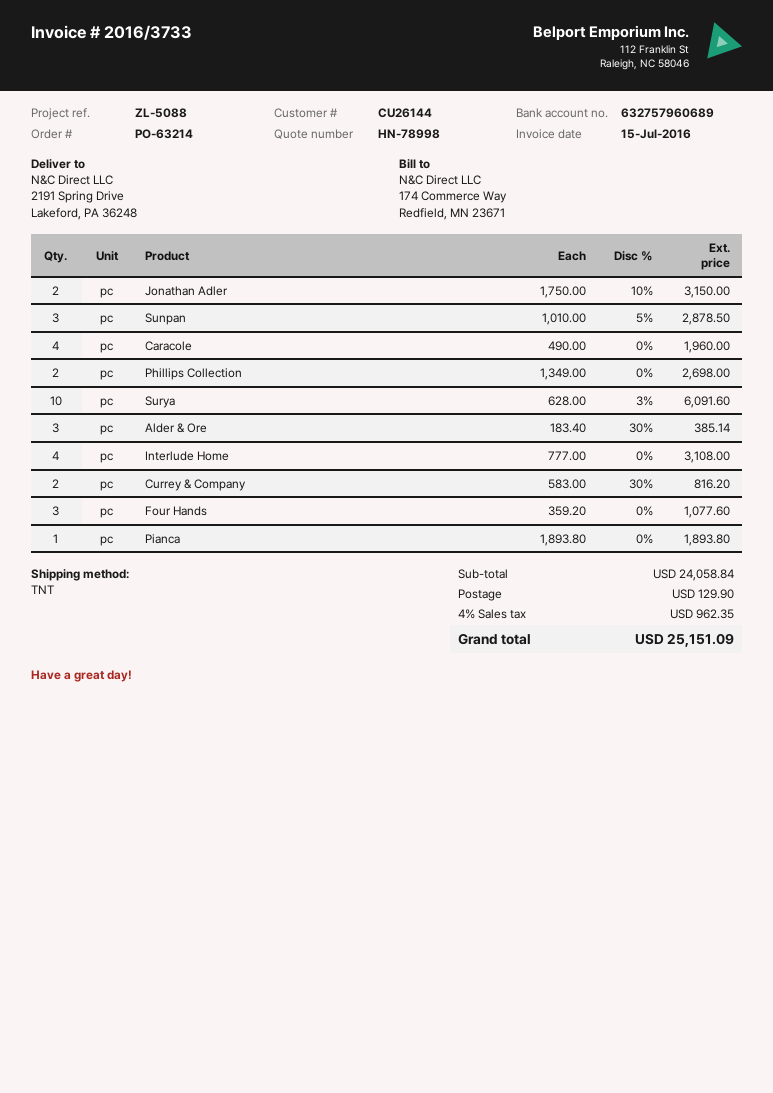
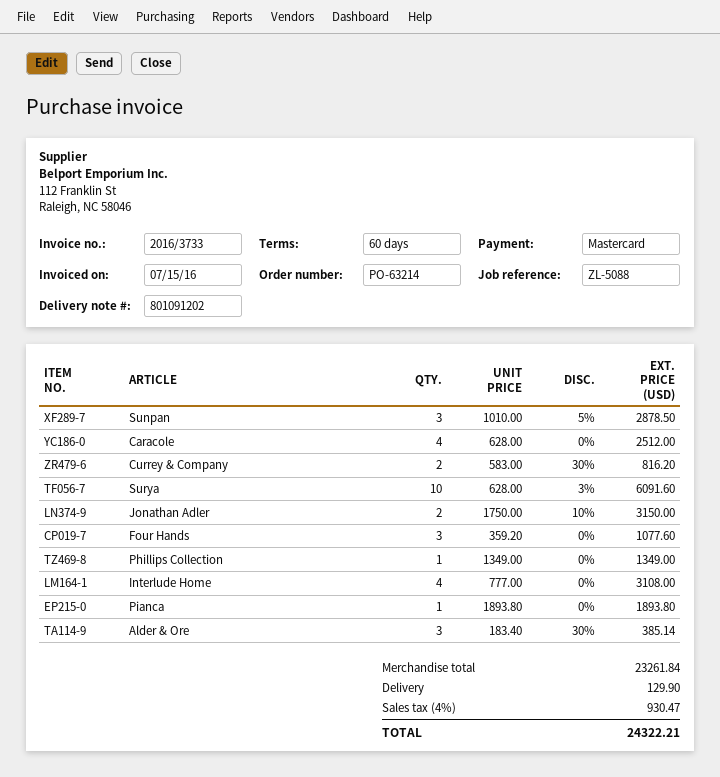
Caracole: 4 x 490.00 = 1960.00 -> 4 x 628.00 = 2512.00
Phillips Collection: 2 x 1349.00 = 2698.00 -> 1 x 1349.00 = 1349.00
subtotal: 24058.84 -> 23261.84
tax: 4% = 962.35 -> 4% = 930.47
total: 25151.09 -> 24322.21

